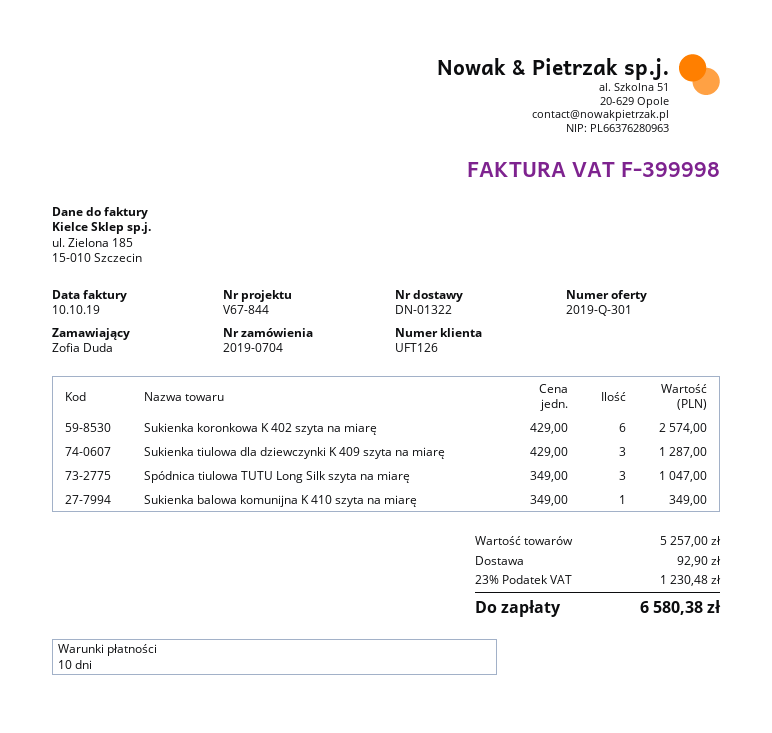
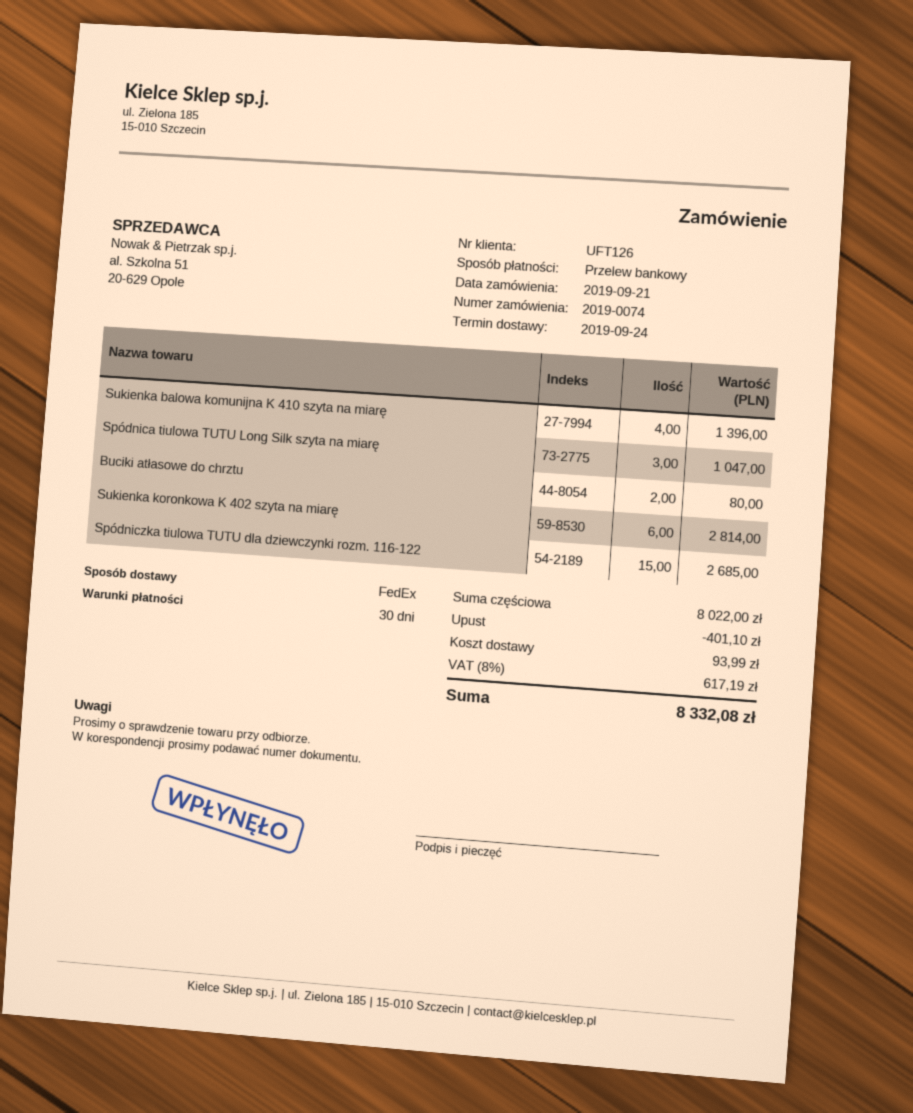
order number: 2019-0704 -> 2019-0074
payment terms: 10 days -> 30 days
Sukienka koronkowa K 402 szyta na miarę: 6 for 2574.00 -> 6 for 2814.00
Sukienka tiulowa dla dziewczynki K 409 szyta na miarę: 3 for 1287.00 -> none
Sukienka balowa komunijna K 410 szyta na miarę: 1 for 349.00 -> 4 for 1396.00
Buciki atłasowe do chrztu: none -> 2 for 80.00
Spódniczka tiulowa TUTU dla dziewczynki rozm. 116-122: none -> 15 for 2685.00
subtotal: 5257.00 -> 8022.00
discount: none -> 401.10
shipping: 92.90 -> 93.99
tax: 23% = 1230.48 -> 8% = 617.19
total: 6580.38 -> 8332.08

